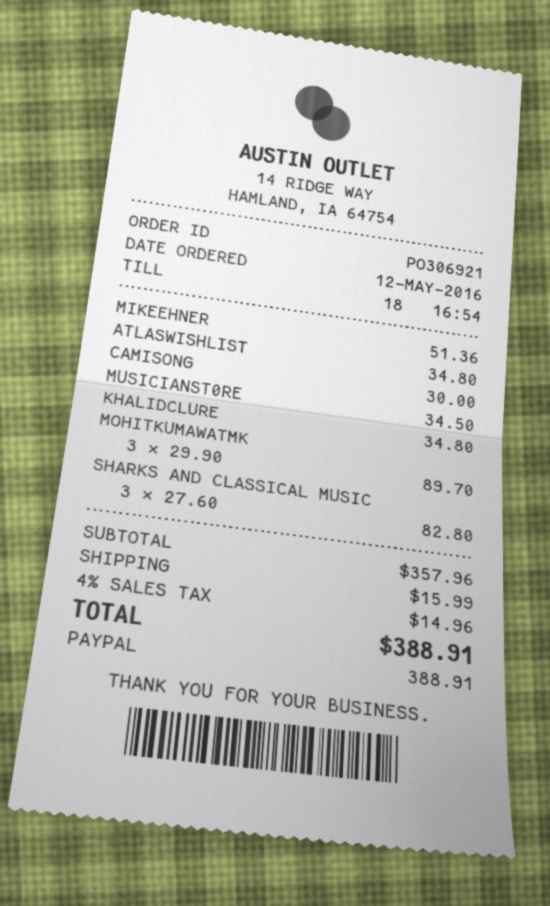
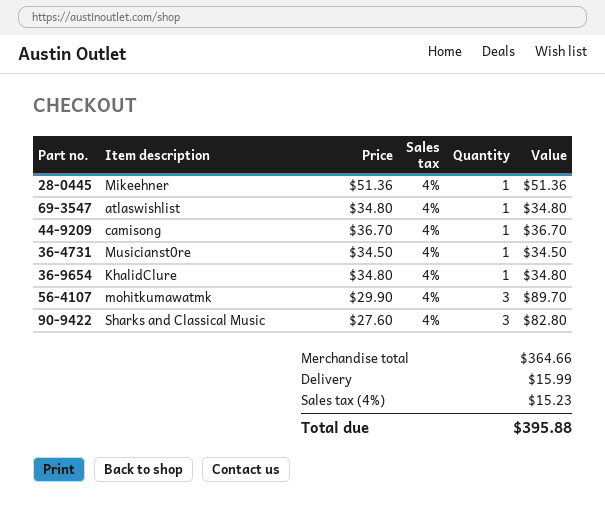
CAMISONG: 1 x 30.00 = 30.00 -> 1 x 36.70 = 36.70
subtotal: 357.96 -> 364.66
tax: 4% = 14.96 -> 4% = 15.23
total: 388.91 -> 395.88

